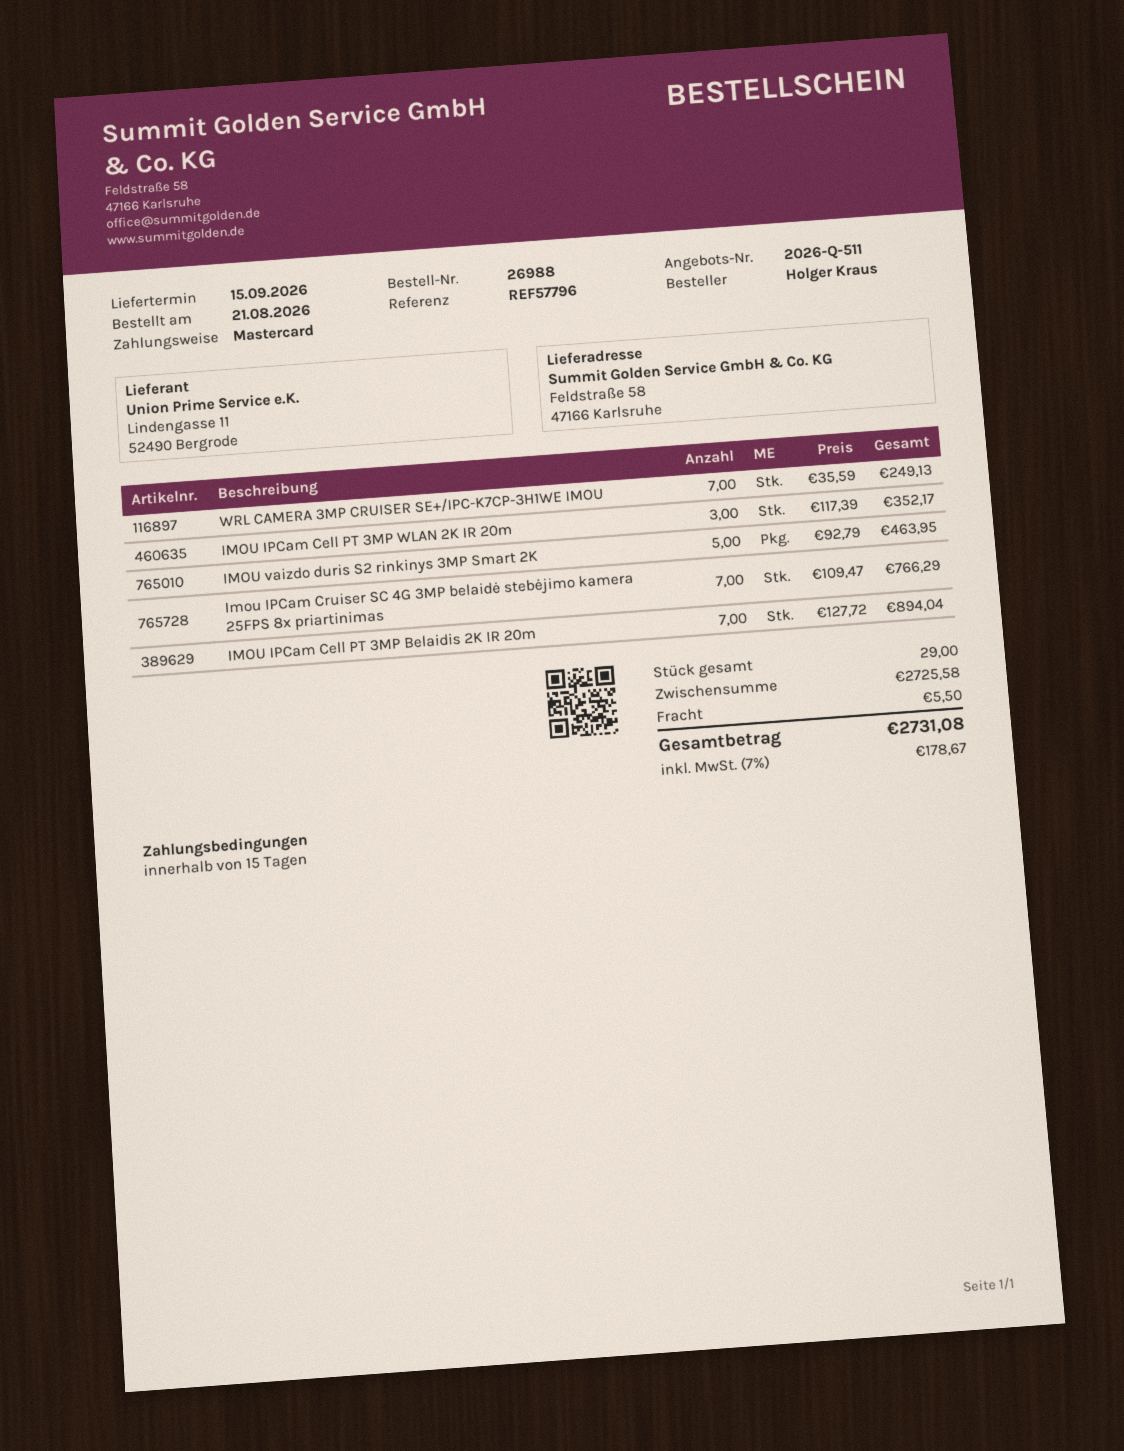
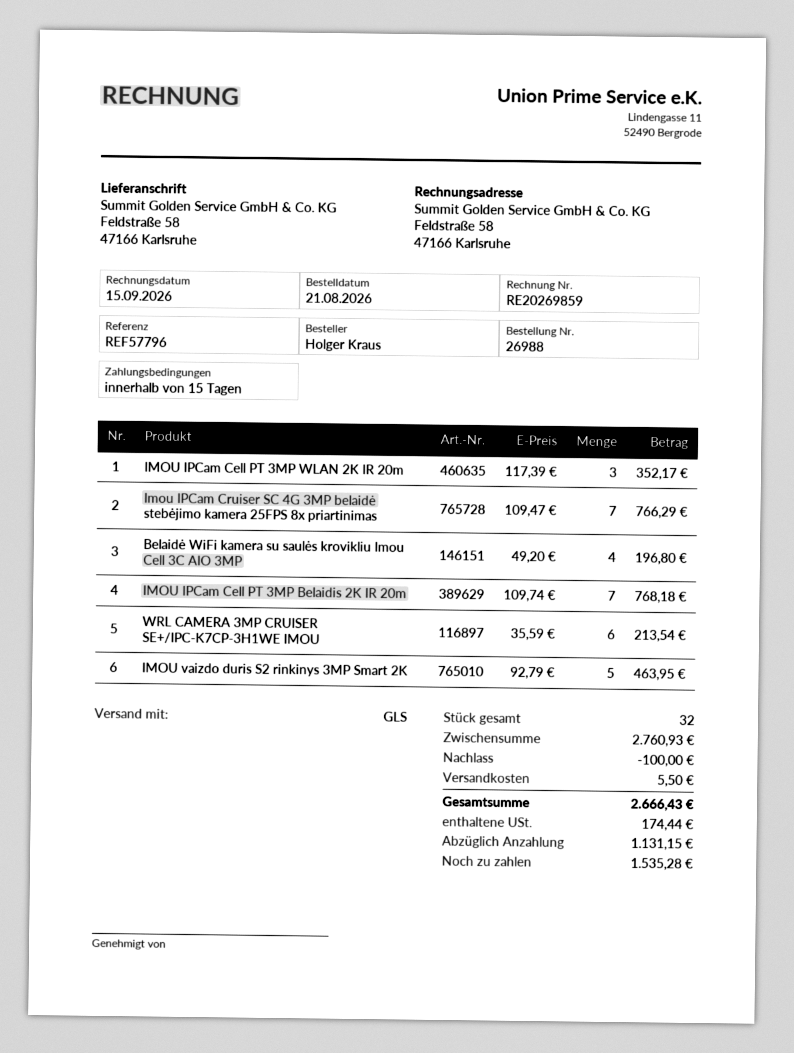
WRL CAMERA 3MP CRUISER SE+/IPC-K7CP-3H1WE IMOU: 7 x 35.59 = 249.13 -> 6 x 35.59 = 213.54
IMOU IPCam Cell PT 3MP Belaidis 2K IR 20m: 7 x 127.72 = 894.04 -> 7 x 109.74 = 768.18
Belaidė WiFi kamera su saulės krovikliu Imou Cell 3C AIO 3MP: none -> 4 x 49.20 = 196.80
total quantity: 29 -> 32
subtotal: 2725.58 -> 2760.93
discount: none -> 100.00
tax: 178.67 -> 174.44
total: 2731.08 -> 2666.43

